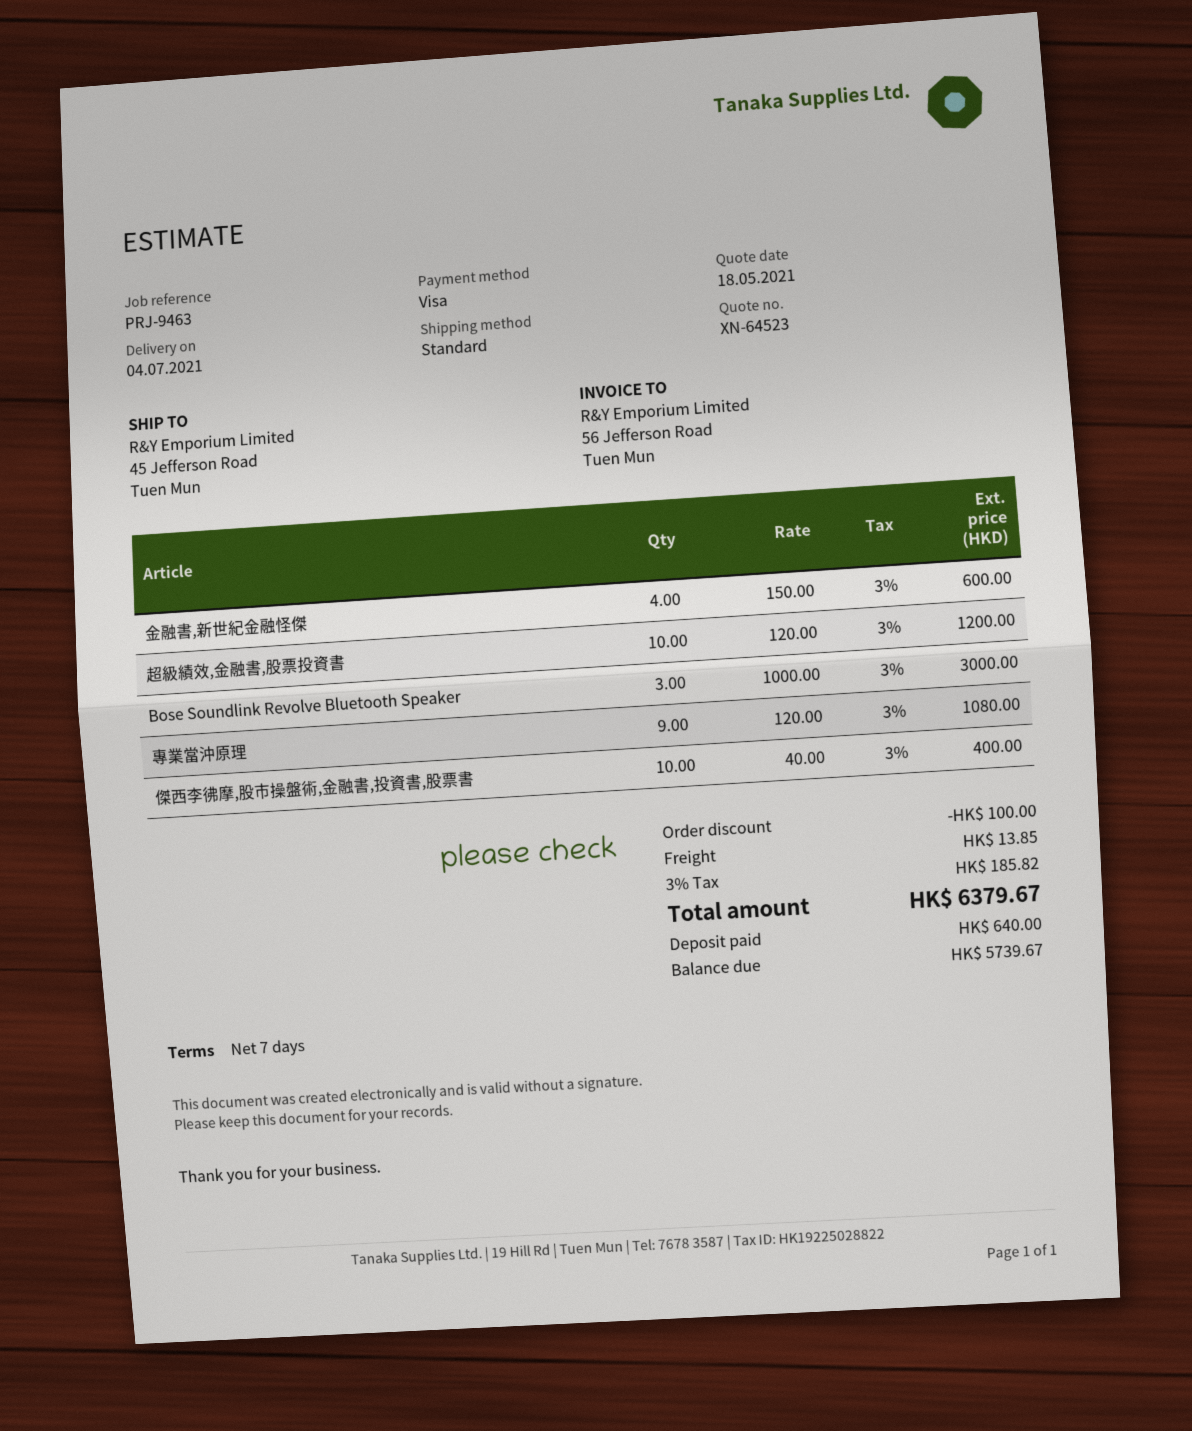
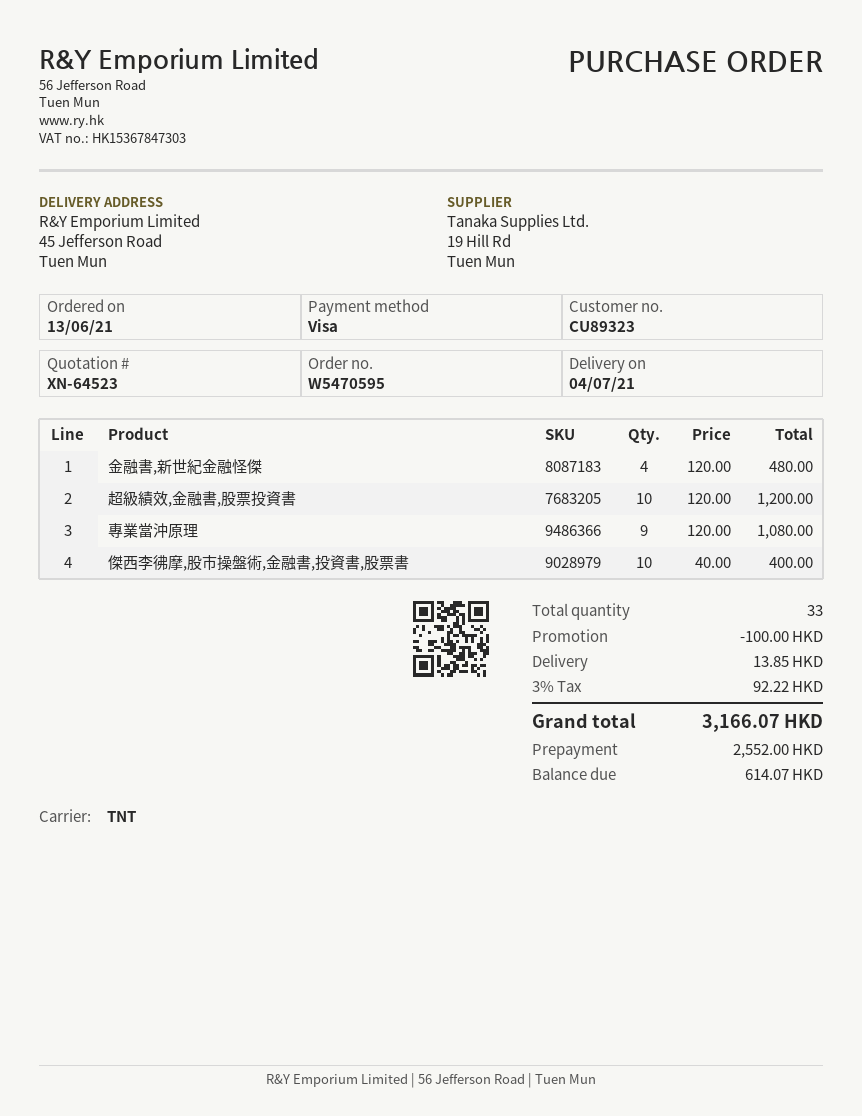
shipping method: standard -> TNT
金融書,新世紀金融怪傑: 4 x 150.00 = 600.00 -> 4 x 120.00 = 480.00
Bose Soundlink Revolve Bluetooth Speaker: 3 x 1000.00 = 3000.00 -> none
tax: 3% = 185.82 -> 3% = 92.22
total: 6379.67 -> 3166.07
deposit: 640.00 -> 2552.00
balance: 5739.67 -> 614.07

